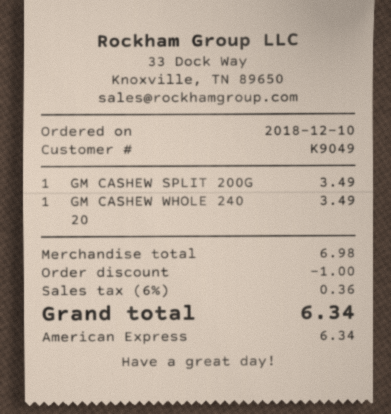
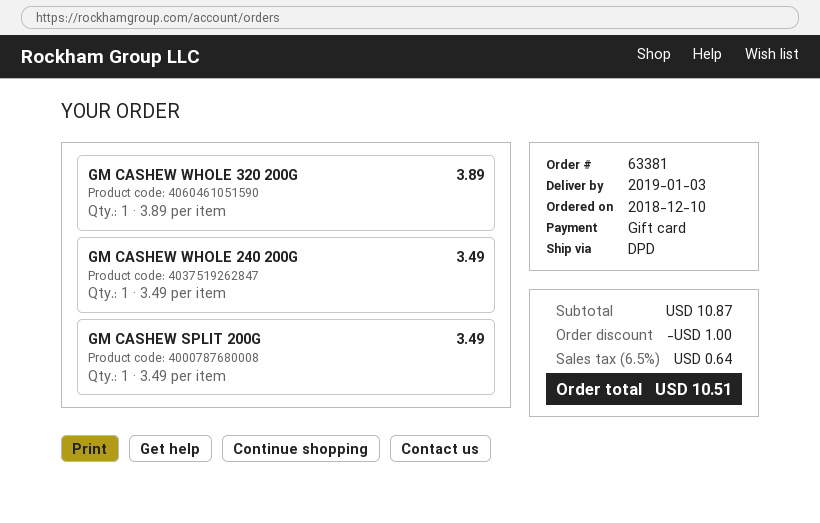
payment method: American Express -> gift card
GM CASHEW WHOLE 320 200G: none -> 1 x 3.89 = 3.89
subtotal: 6.98 -> 10.87
tax: 6% = 0.36 -> 6.5% = 0.64
total: 6.34 -> 10.51

